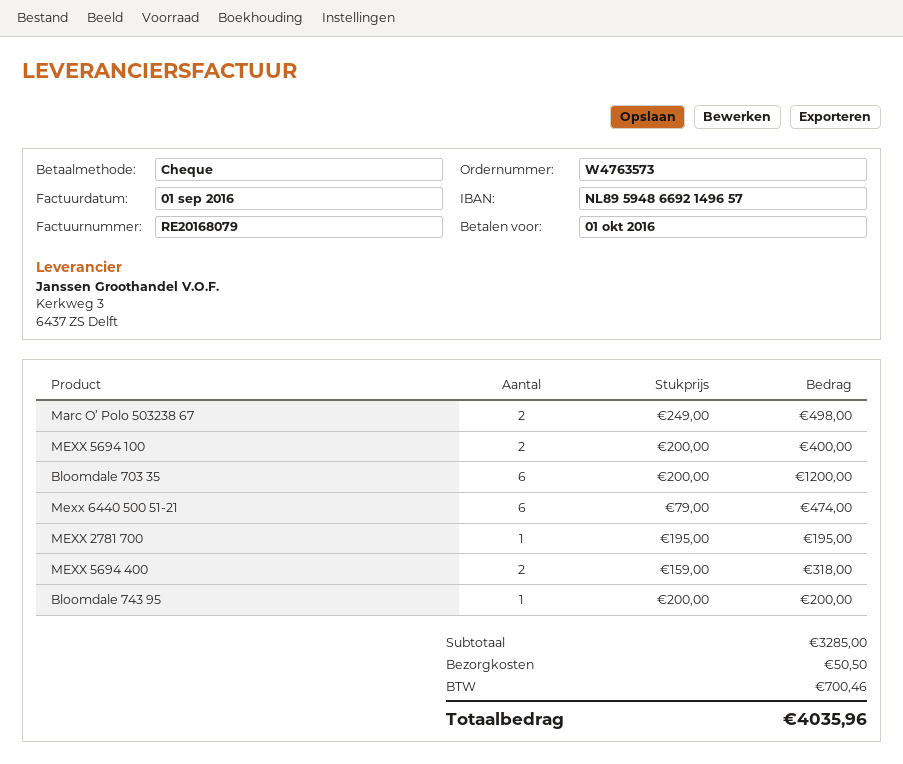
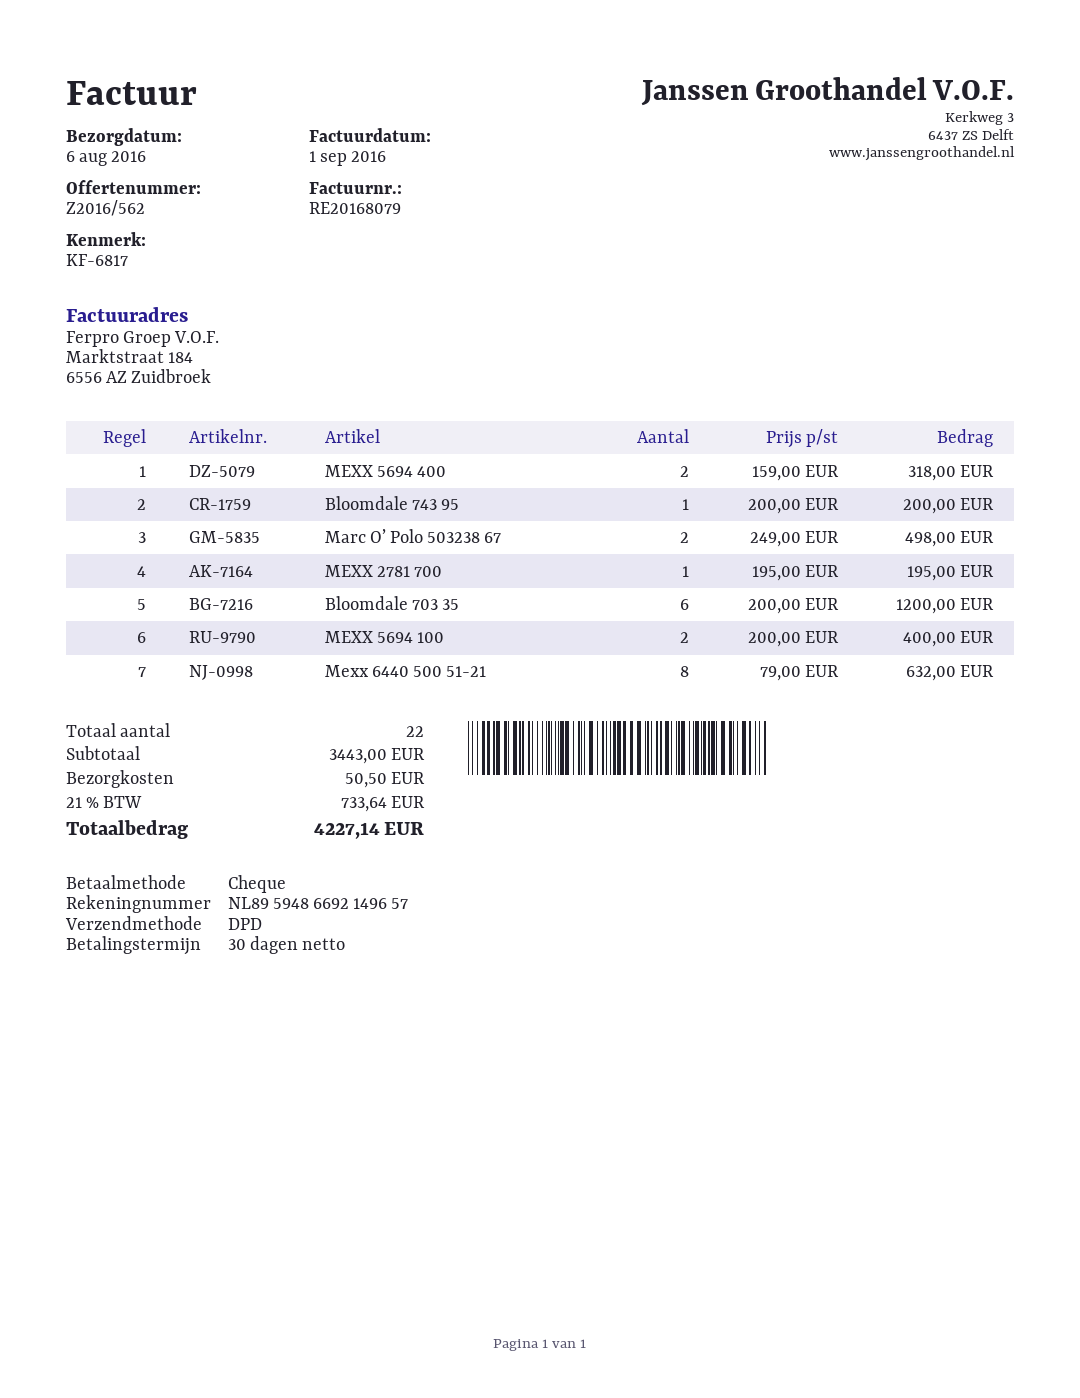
Mexx 6440 500 51-21: 6 x 79.00 = 474.00 -> 8 x 79.00 = 632.00
subtotal: 3285.00 -> 3443.00
tax: 700.46 -> 733.64
total: 4035.96 -> 4227.14

